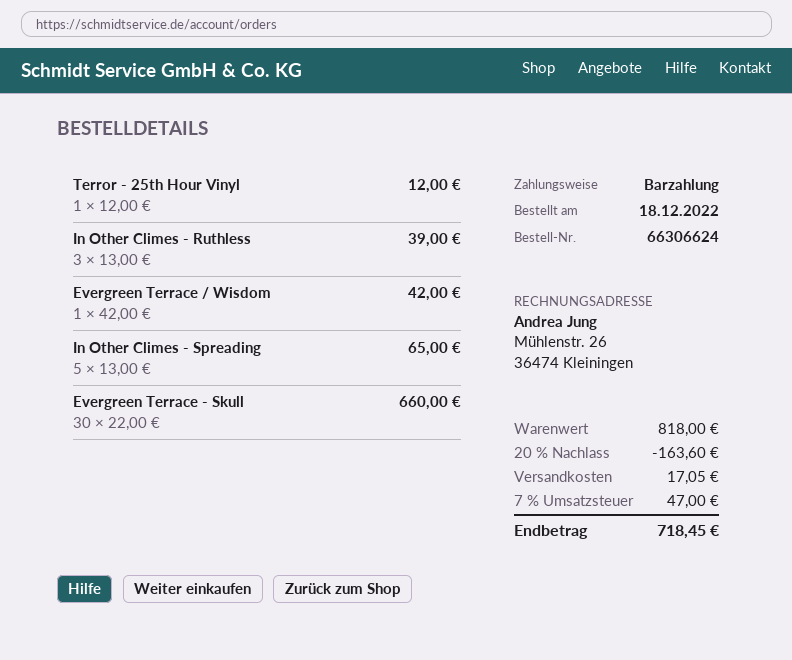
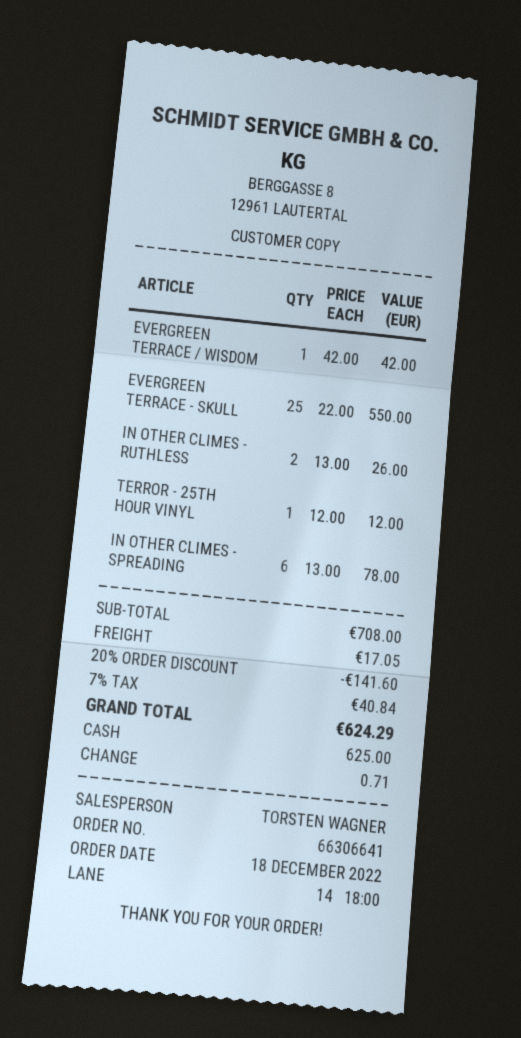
order number: 66306624 -> 66306641
In Other Climes - Ruthless: 3 x 13.00 = 39.00 -> 2 x 13.00 = 26.00
In Other Climes - Spreading: 5 x 13.00 = 65.00 -> 6 x 13.00 = 78.00
Evergreen Terrace - Skull: 30 x 22.00 = 660.00 -> 25 x 22.00 = 550.00
subtotal: 818.00 -> 708.00
discount: 20% = 163.60 -> 20% = 141.60
tax: 7% = 47.00 -> 7% = 40.84
total: 718.45 -> 624.29

